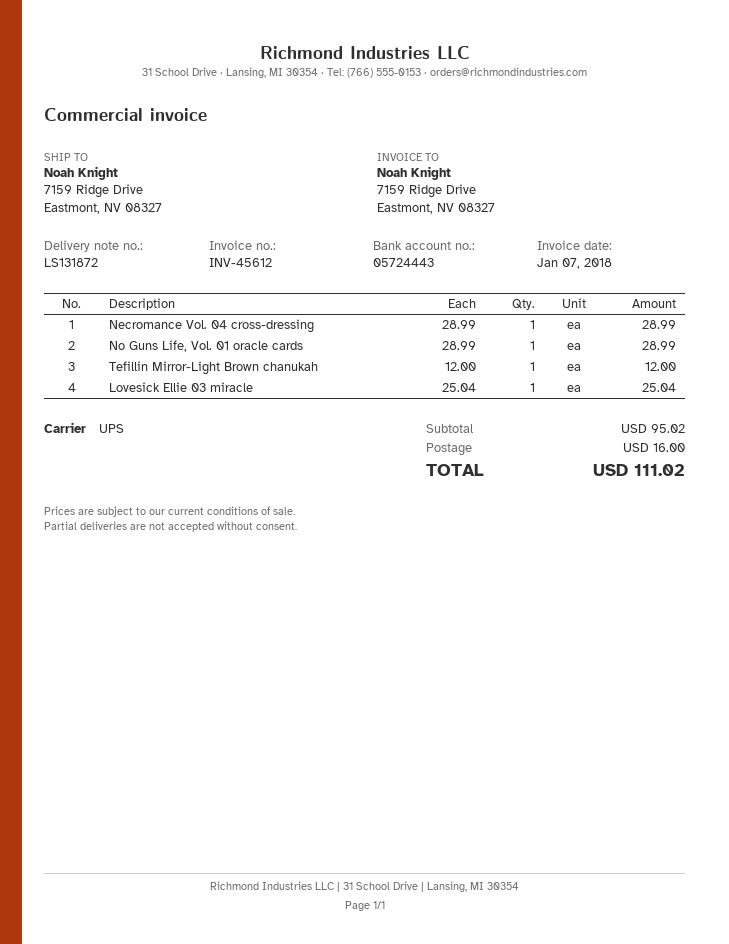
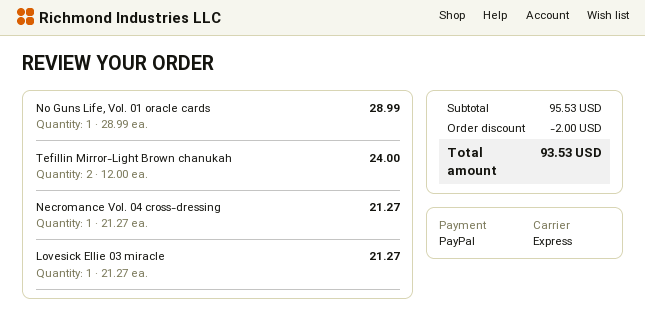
shipping method: UPS -> express
Necromance Vol. 04 cross-dressing: 1 x 28.99 = 28.99 -> 1 x 21.27 = 21.27
Tefillin Mirror-Light Brown chanukah: 1 x 12.00 = 12.00 -> 2 x 12.00 = 24.00
Lovesick Ellie 03 miracle: 1 x 25.04 = 25.04 -> 1 x 21.27 = 21.27
subtotal: 95.02 -> 95.53
discount: none -> 2.00
shipping: 16.00 -> none
total: 111.02 -> 93.53

